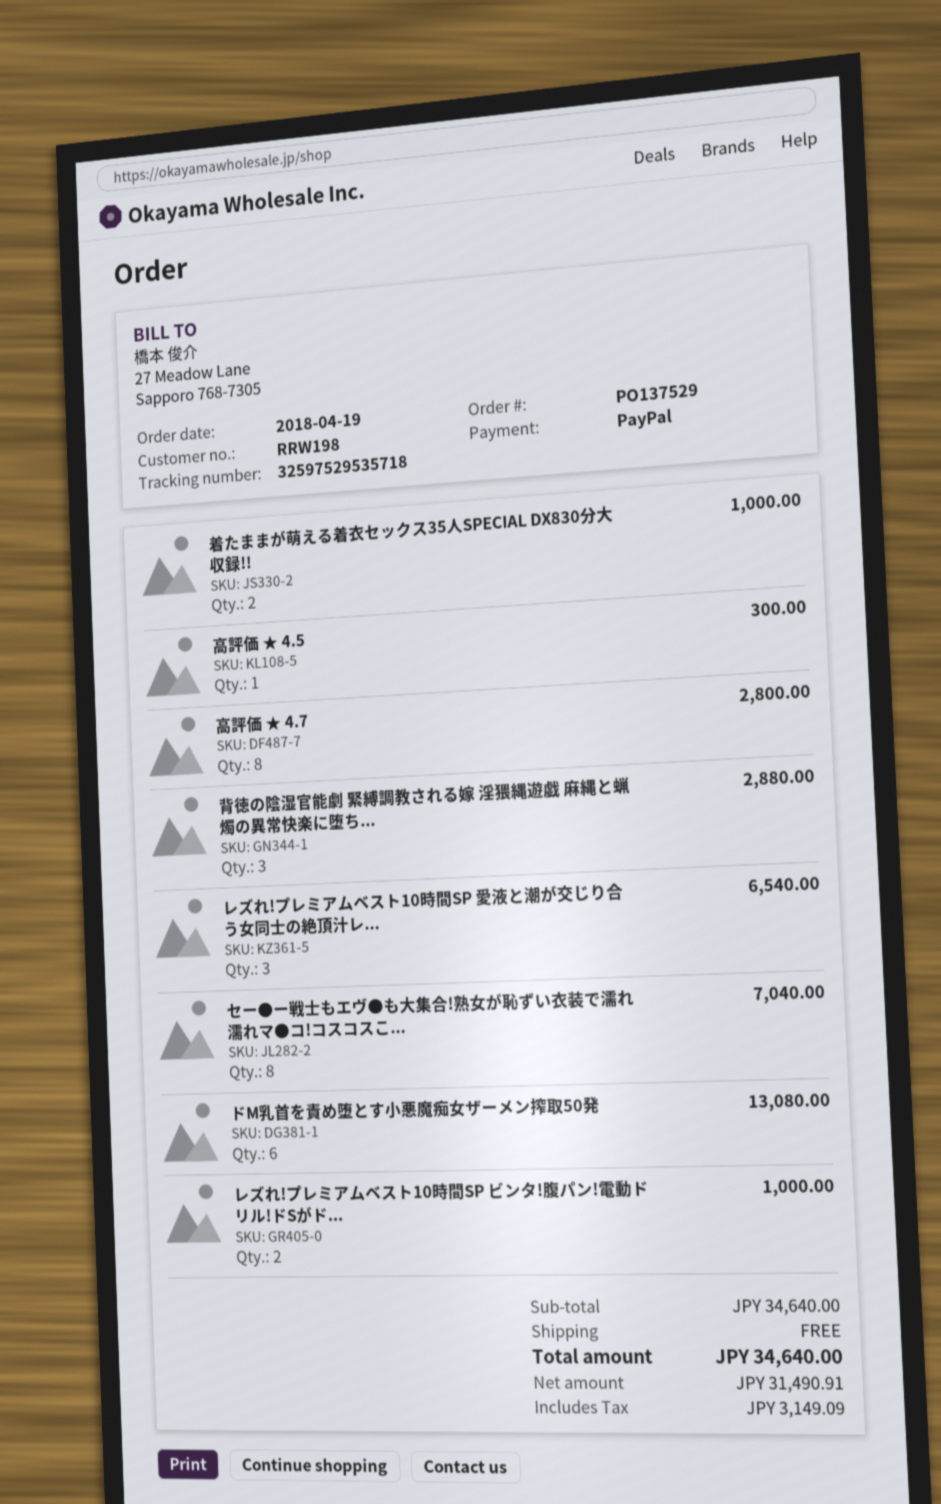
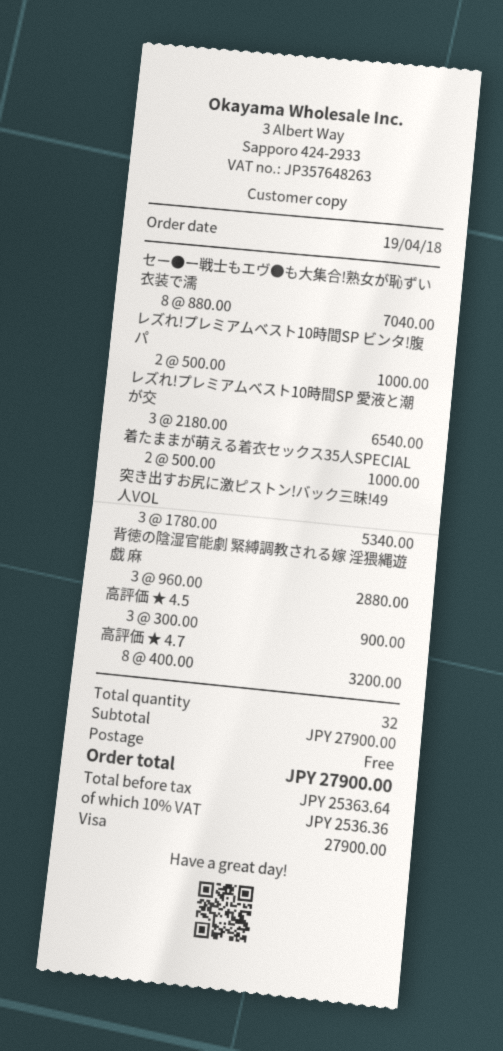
payment method: PayPal -> Visa
高評価 ★ 4.5: 1 for 300.00 -> 3 for 900.00
高評価 ★ 4.7: 8 for 2800.00 -> 8 for 3200.00
ドM乳首を責め堕とす小悪魔痴女ザーメン搾取50発: 6 for 13080.00 -> none
突き出すお尻に激ピストン!バック三昧!49人VOL: none -> 3 for 5340.00
subtotal: 34640.00 -> 27900.00
net: 31490.91 -> 25363.64
tax: 3149.09 -> 2536.36
total: 34640.00 -> 27900.00

